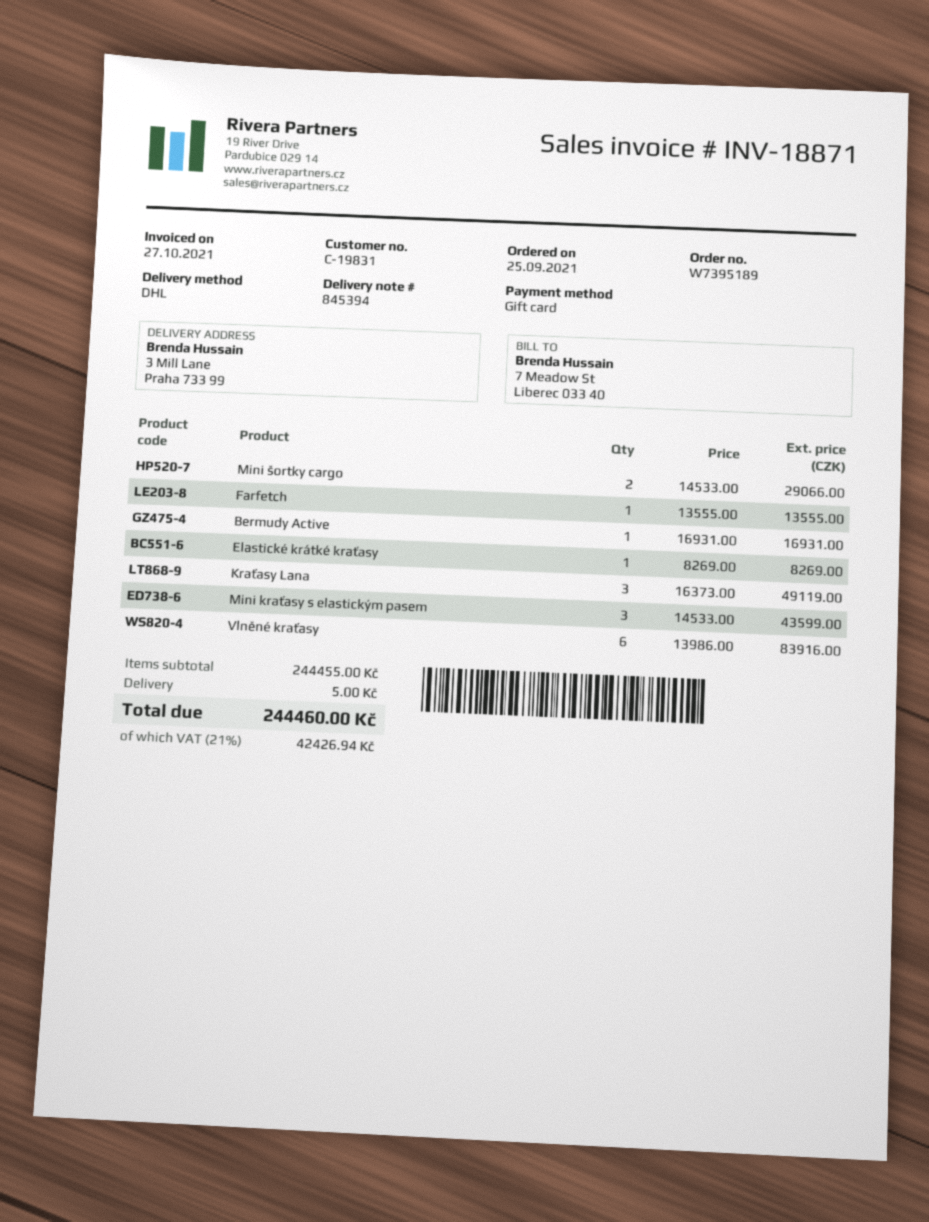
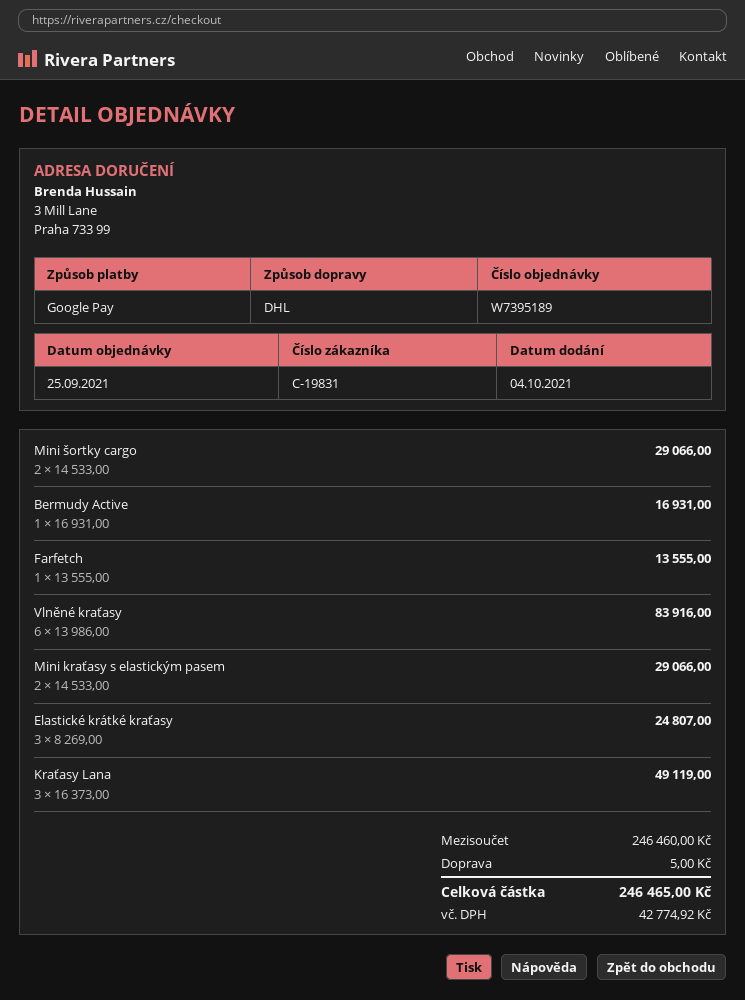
payment method: gift card -> Google Pay
Elastické krátké kraťasy: 1 x 8269.00 = 8269.00 -> 3 x 8269.00 = 24807.00
Mini kraťasy s elastickým pasem: 3 x 14533.00 = 43599.00 -> 2 x 14533.00 = 29066.00
subtotal: 244455.00 -> 246460.00
tax: 42426.94 -> 42774.92
total: 244460.00 -> 246465.00

